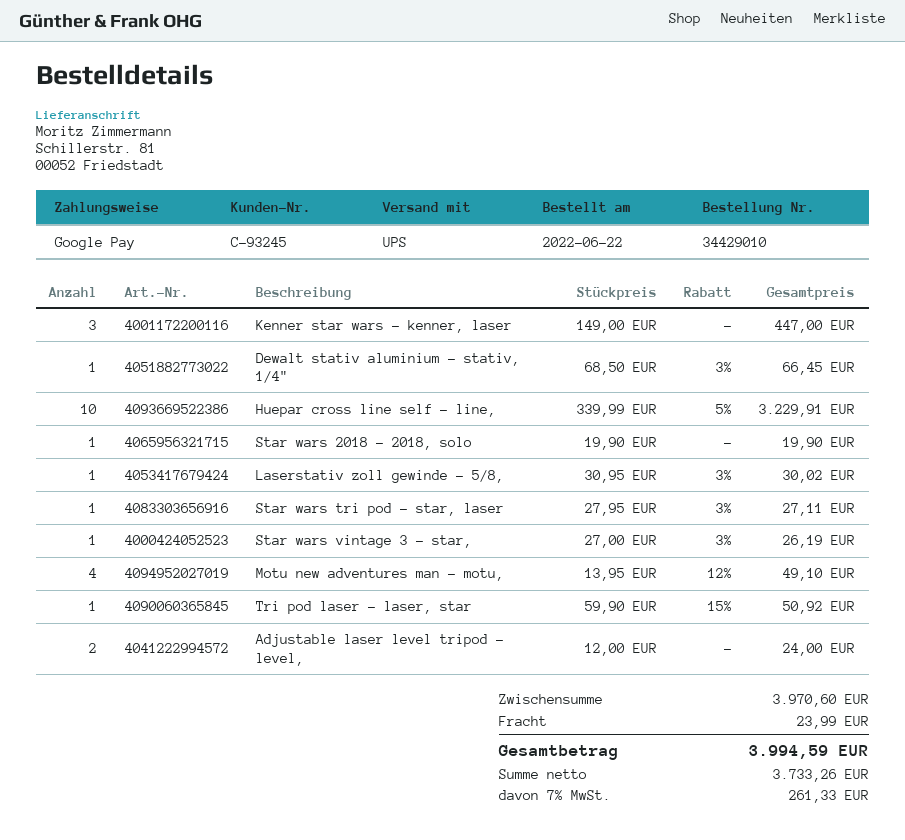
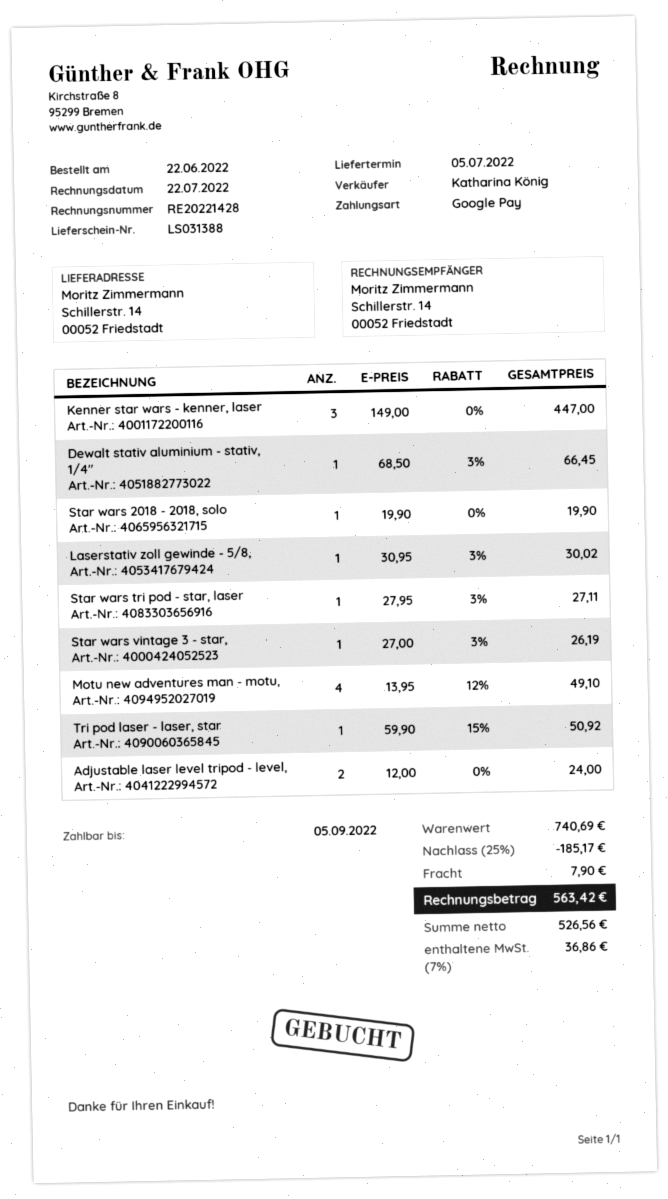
ship to: Schillerstr. 81, 00052 Friedstadt -> Schillerstr. 14, 00052 Friedstadt
Huepar cross line self - line,: 10 x 339.99 - 5% = 3229.91 -> none
subtotal: 3970.60 -> 740.69
discount: none -> 25% = 185.17
shipping: 23.99 -> 7.90
net: 3733.26 -> 526.56
tax: 7% = 261.33 -> 7% = 36.86
total: 3994.59 -> 563.42

